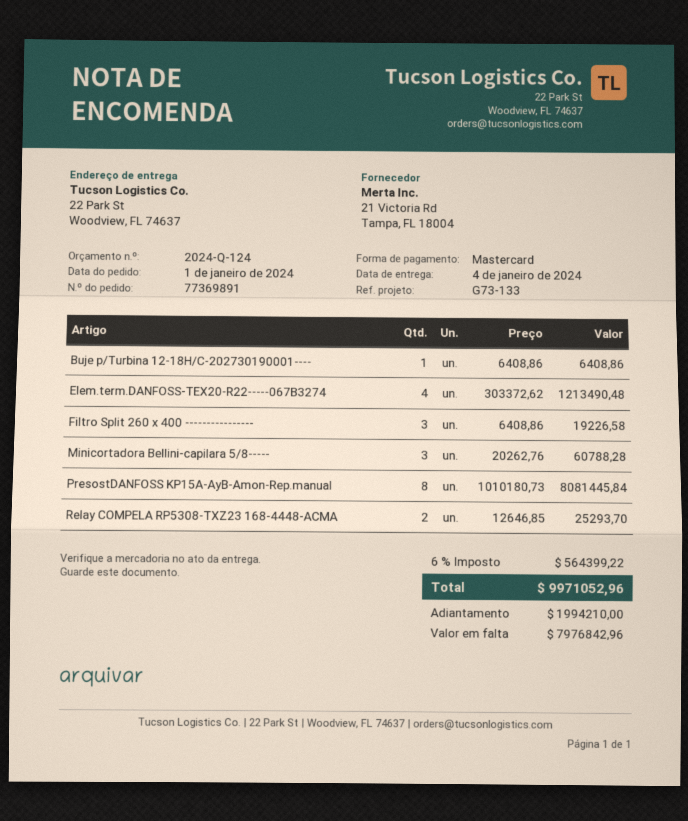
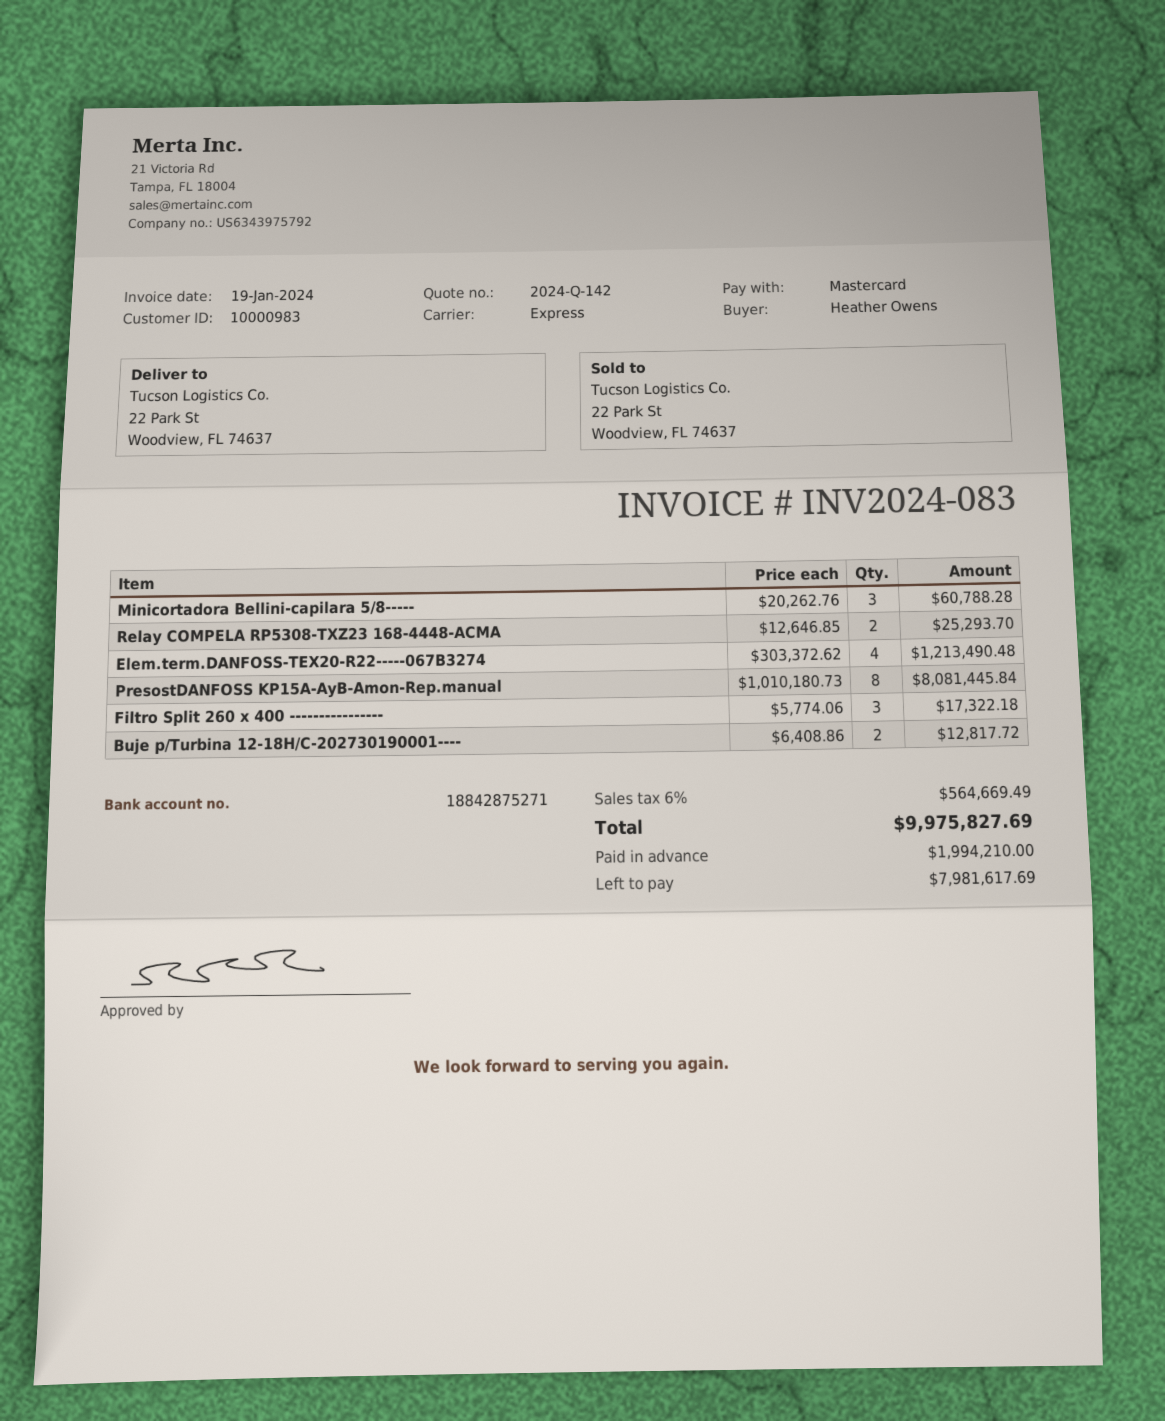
quote number: 2024-Q-124 -> 2024-Q-142
Buje p/Turbina 12-18H/C-202730190001----: 1 x 6408.86 = 6408.86 -> 2 x 6408.86 = 12817.72
Filtro Split 260 x 400 ----------------: 3 x 6408.86 = 19226.58 -> 3 x 5774.06 = 17322.18
tax: 6% = 564399.22 -> 6% = 564669.49
total: 9971052.96 -> 9975827.69
balance: 7976842.96 -> 7981617.69

